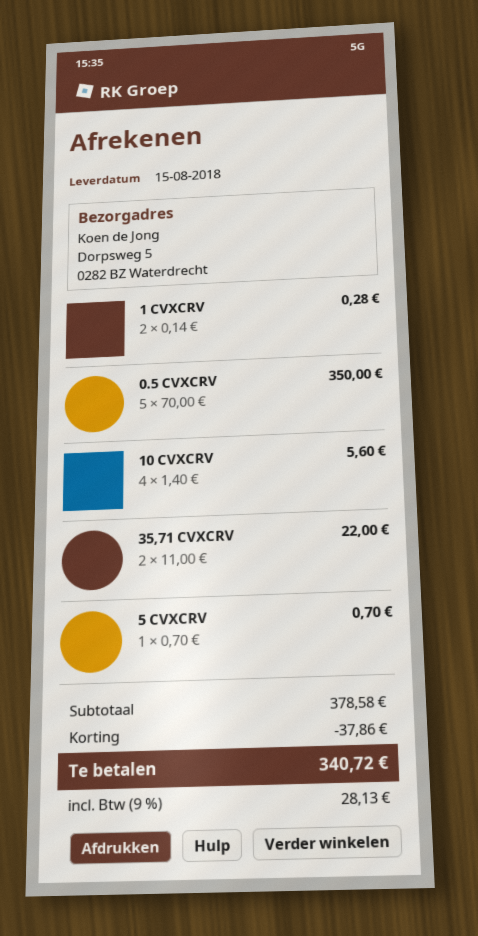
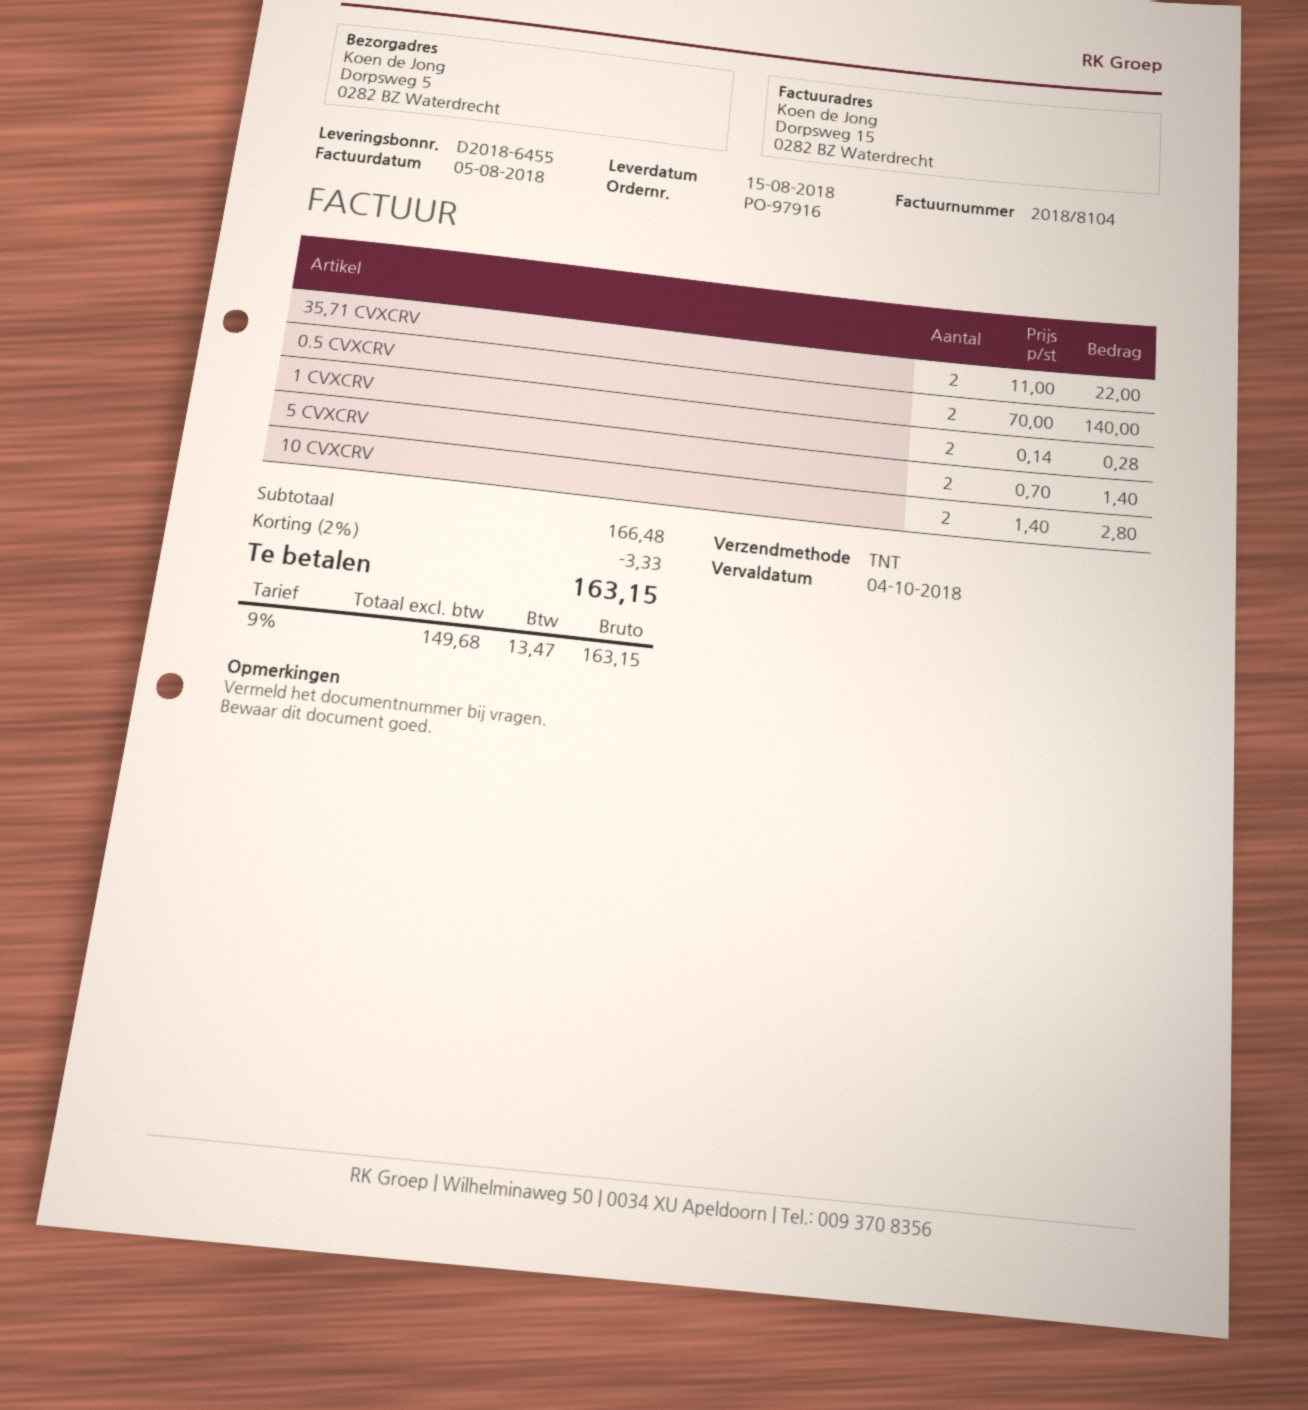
0.5 CVXCRV: 5 x 70.00 = 350.00 -> 2 x 70.00 = 140.00
10 CVXCRV: 4 x 1.40 = 5.60 -> 2 x 1.40 = 2.80
5 CVXCRV: 1 x 0.70 = 0.70 -> 2 x 0.70 = 1.40
subtotal: 378.58 -> 166.48
discount: 37.86 -> 3.33
tax: 9% = 28.13 -> 9% = 13.47
total: 340.72 -> 163.15

